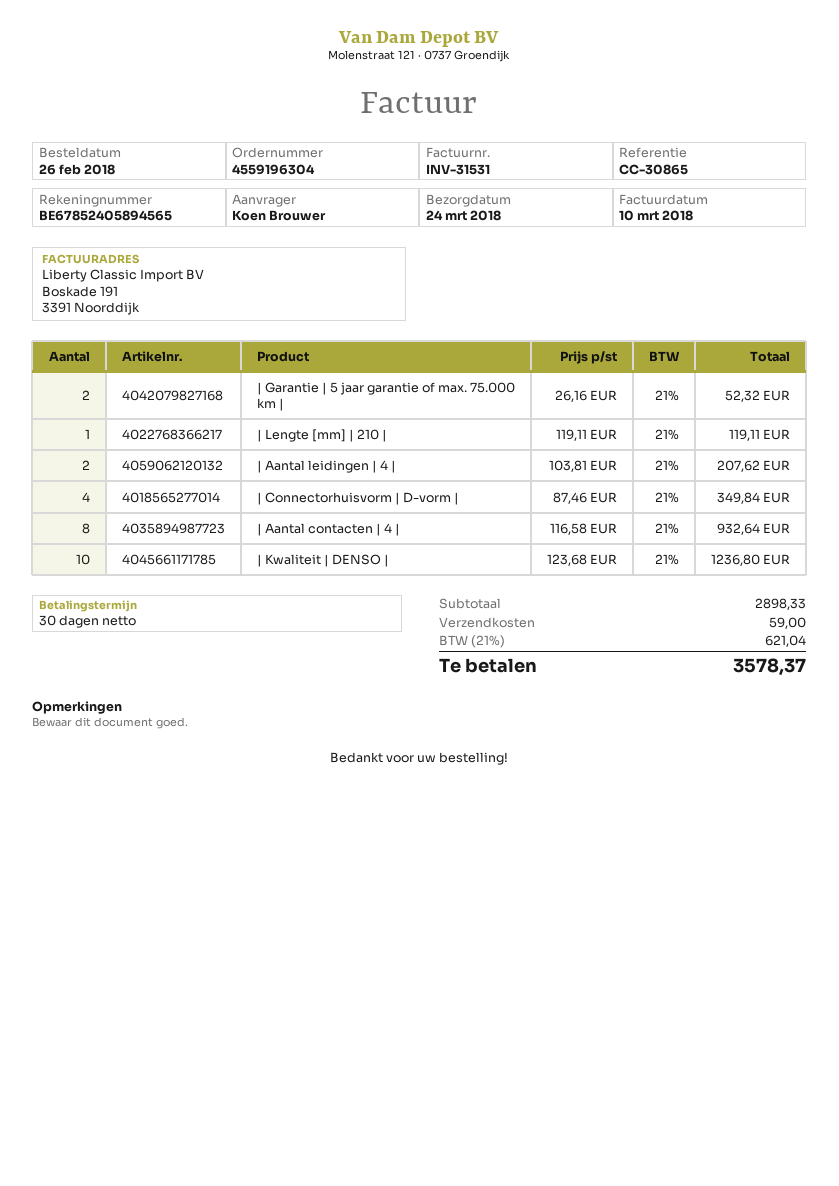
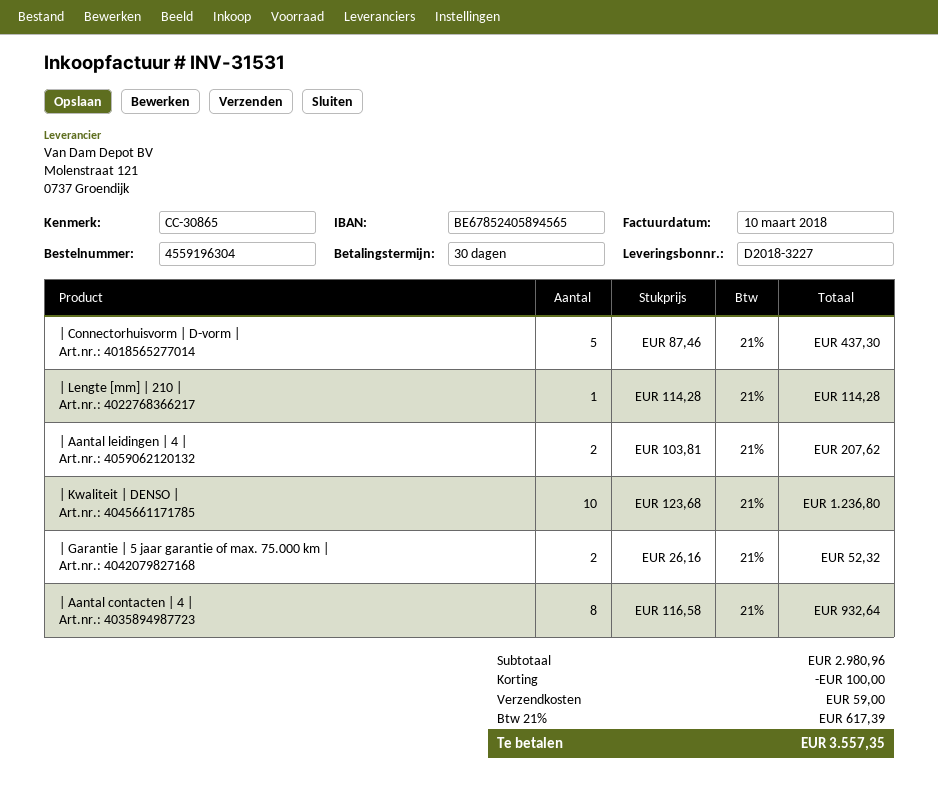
| Lengte [mm] | 210 |: 1 x 119.11 = 119.11 -> 1 x 114.28 = 114.28
| Connectorhuisvorm | D-vorm |: 4 x 87.46 = 349.84 -> 5 x 87.46 = 437.30
subtotal: 2898.33 -> 2980.96
discount: none -> 100.00
tax: 21% = 621.04 -> 21% = 617.39
total: 3578.37 -> 3557.35

